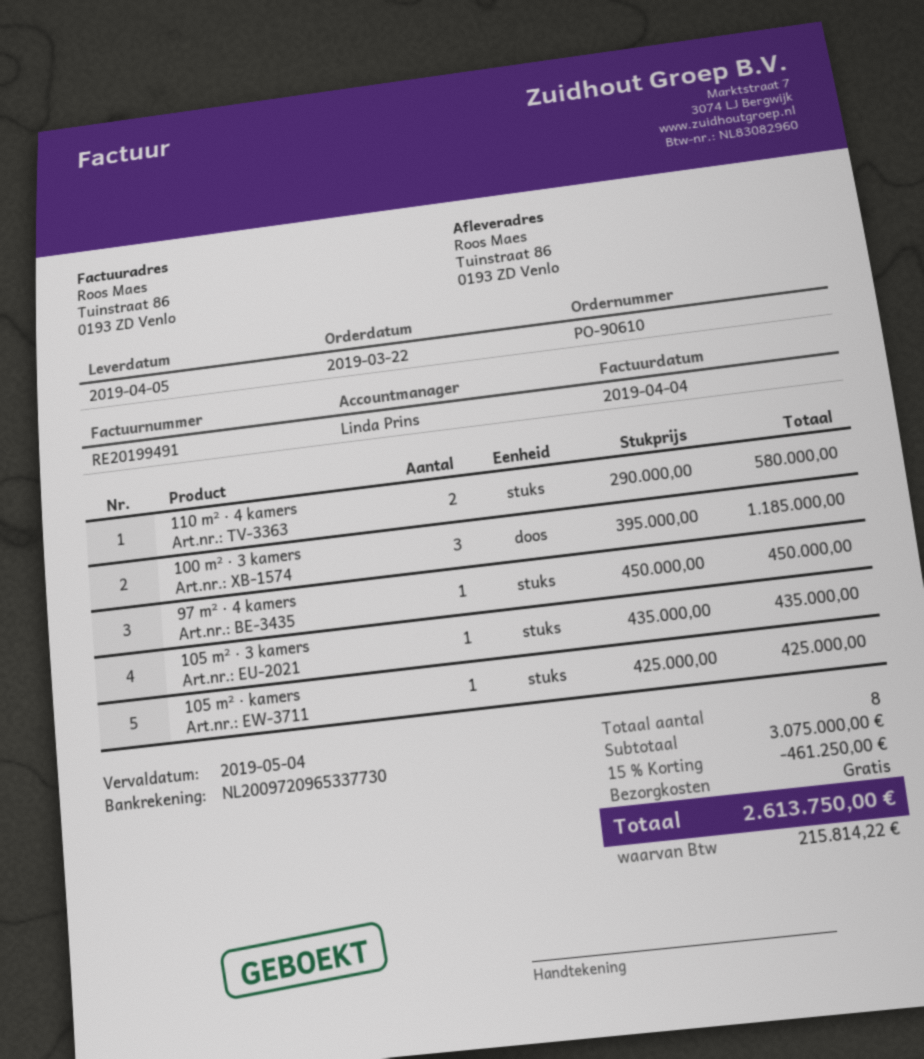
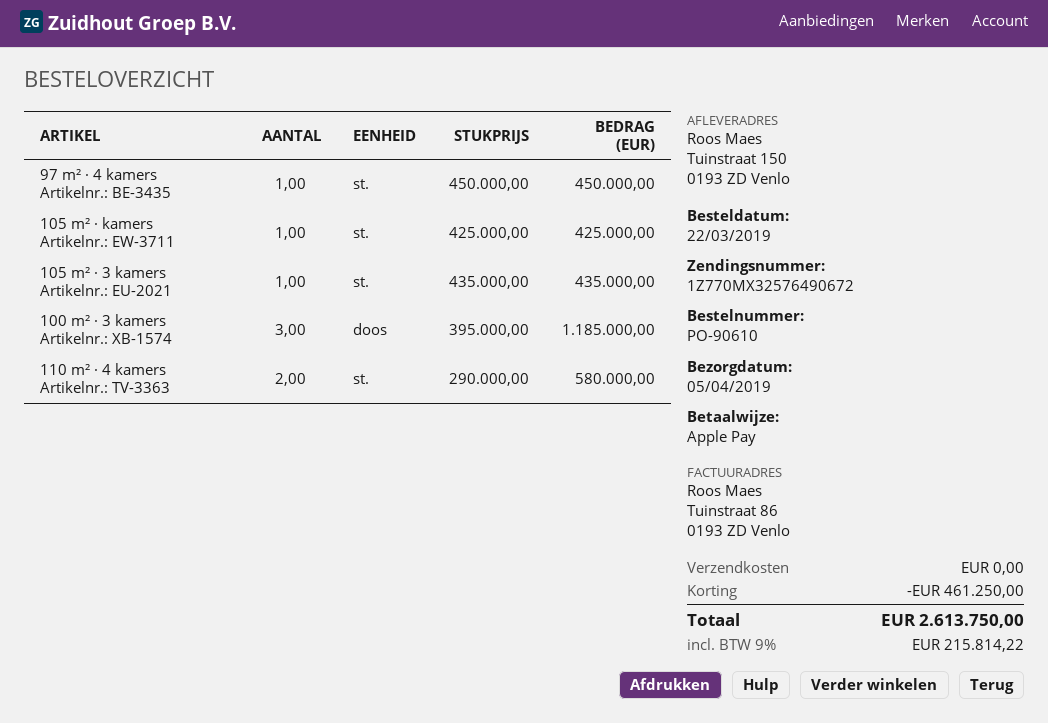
ship to: Tuinstraat 86, 0193 ZD Venlo -> Tuinstraat 150, 0193 ZD Venlo

